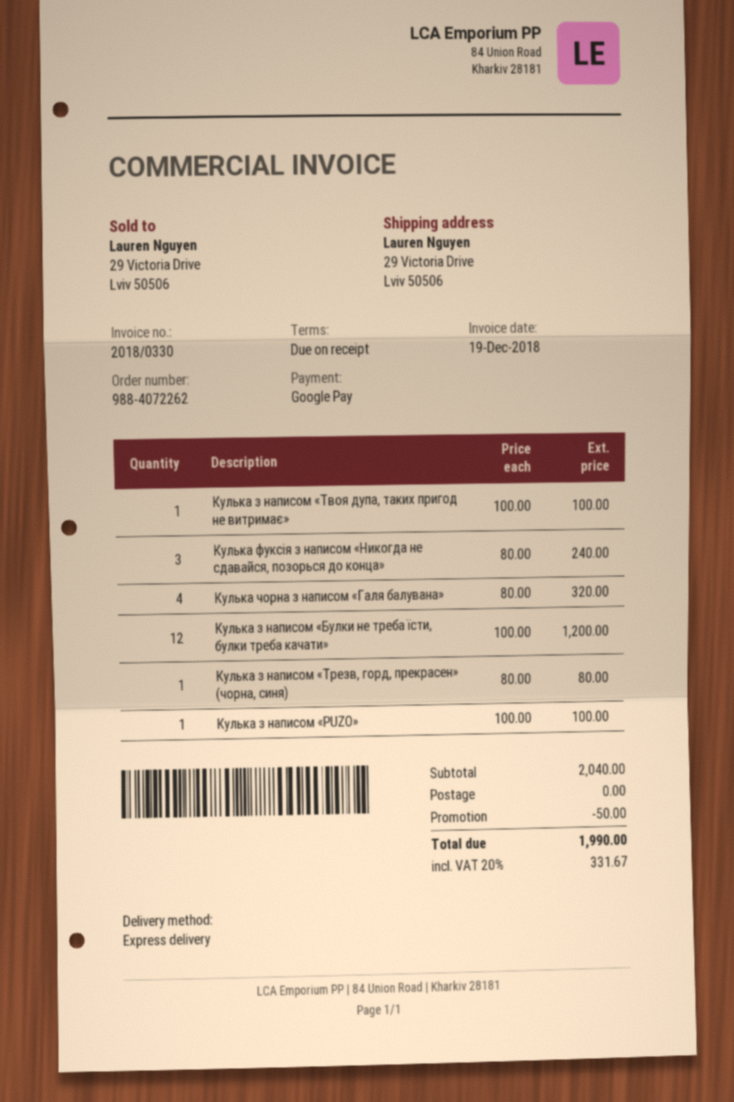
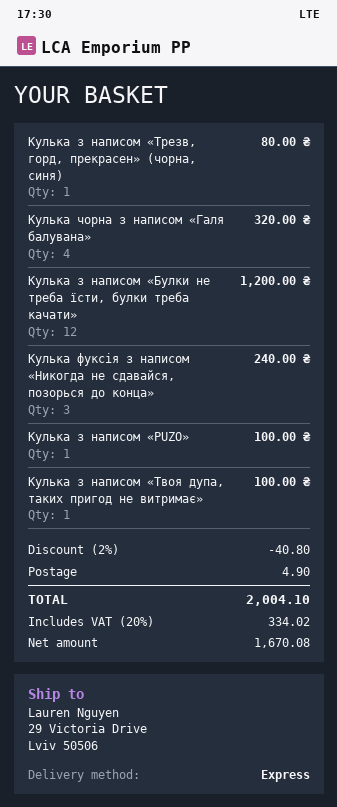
discount: 50.00 -> 40.80
shipping: 0.00 -> 4.90
tax: 20% = 331.67 -> 20% = 334.02
total: 1990.00 -> 2004.10

